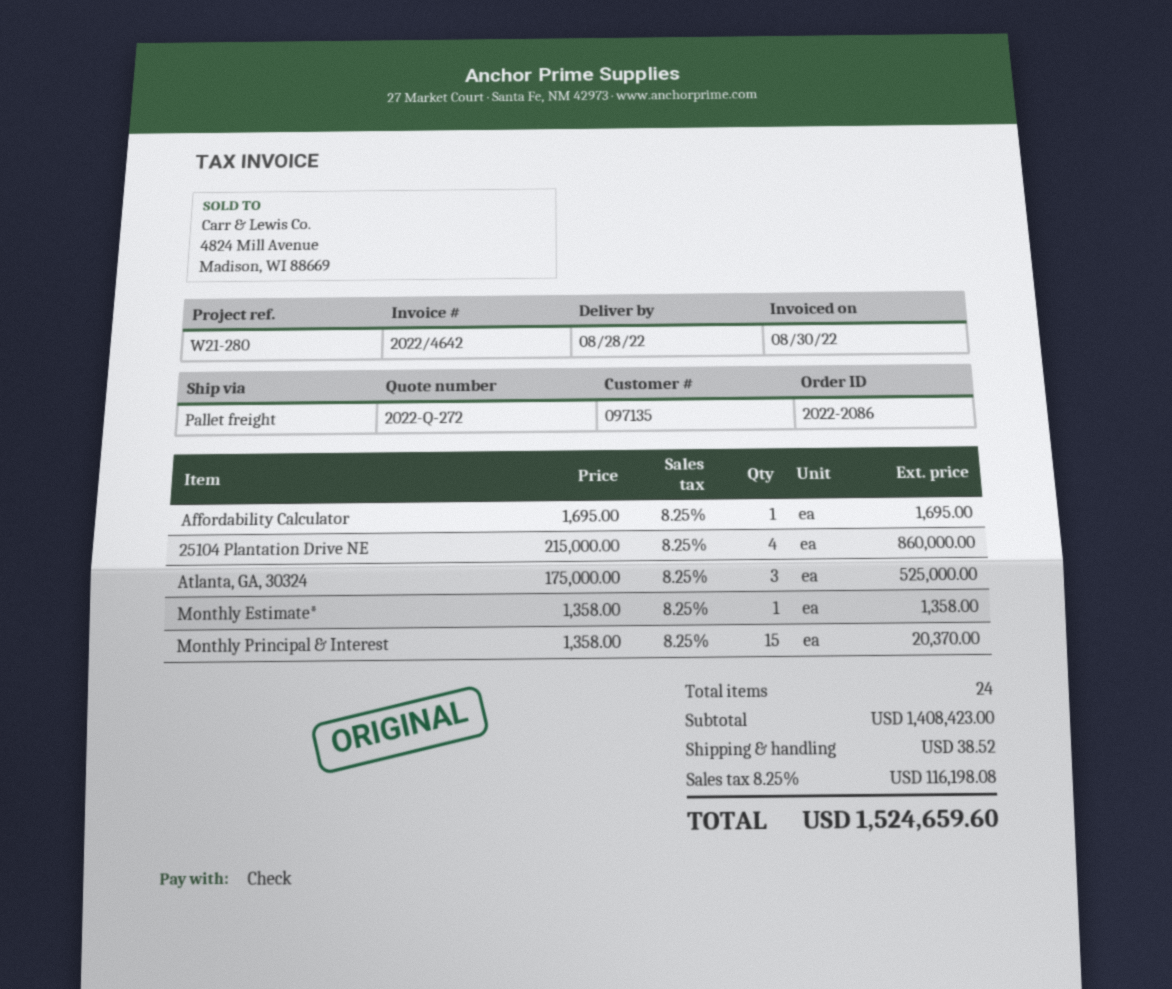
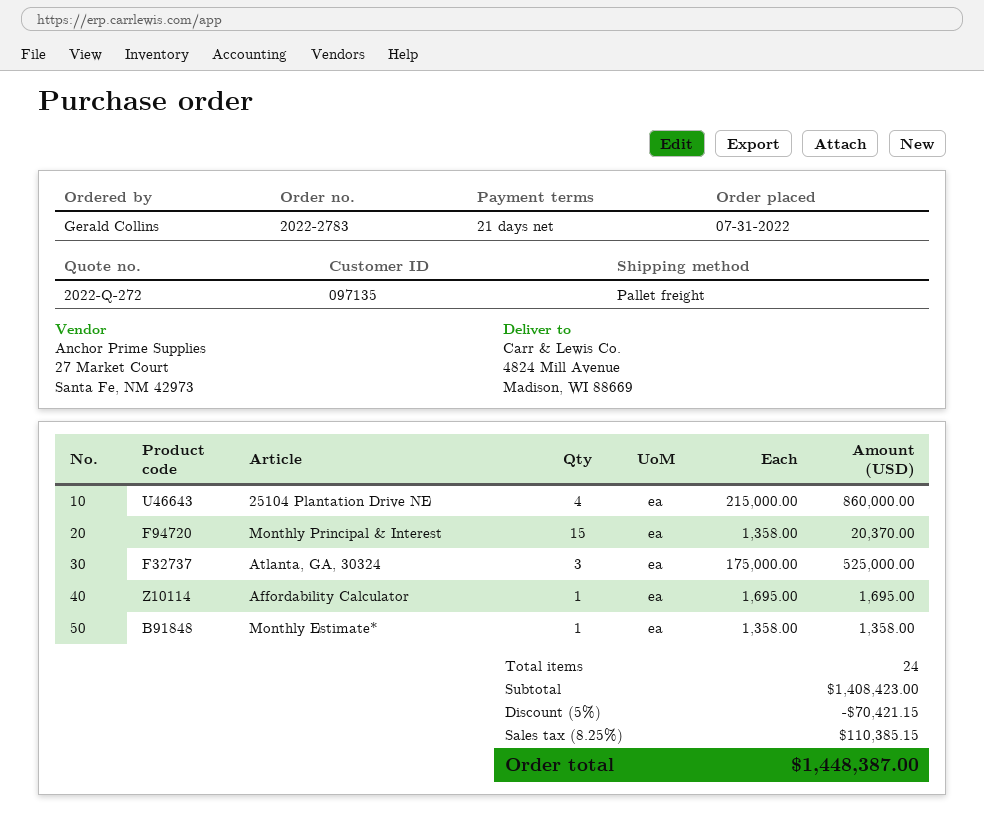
order number: 2022-2086 -> 2022-2783
discount: none -> 5% = 70421.15
shipping: 38.52 -> none
tax: 8.25% = 116198.08 -> 8.25% = 110385.15
total: 1524659.60 -> 1448387.00

